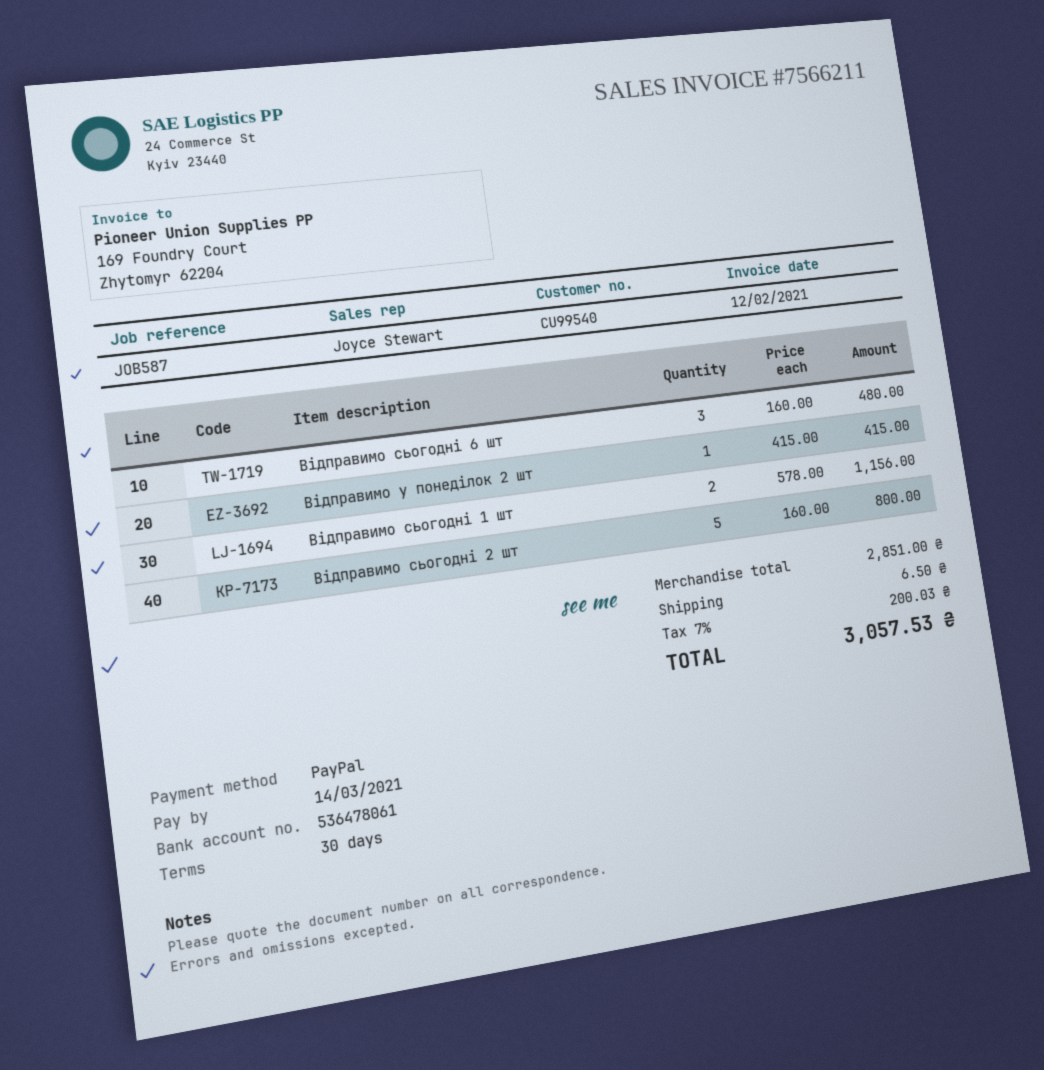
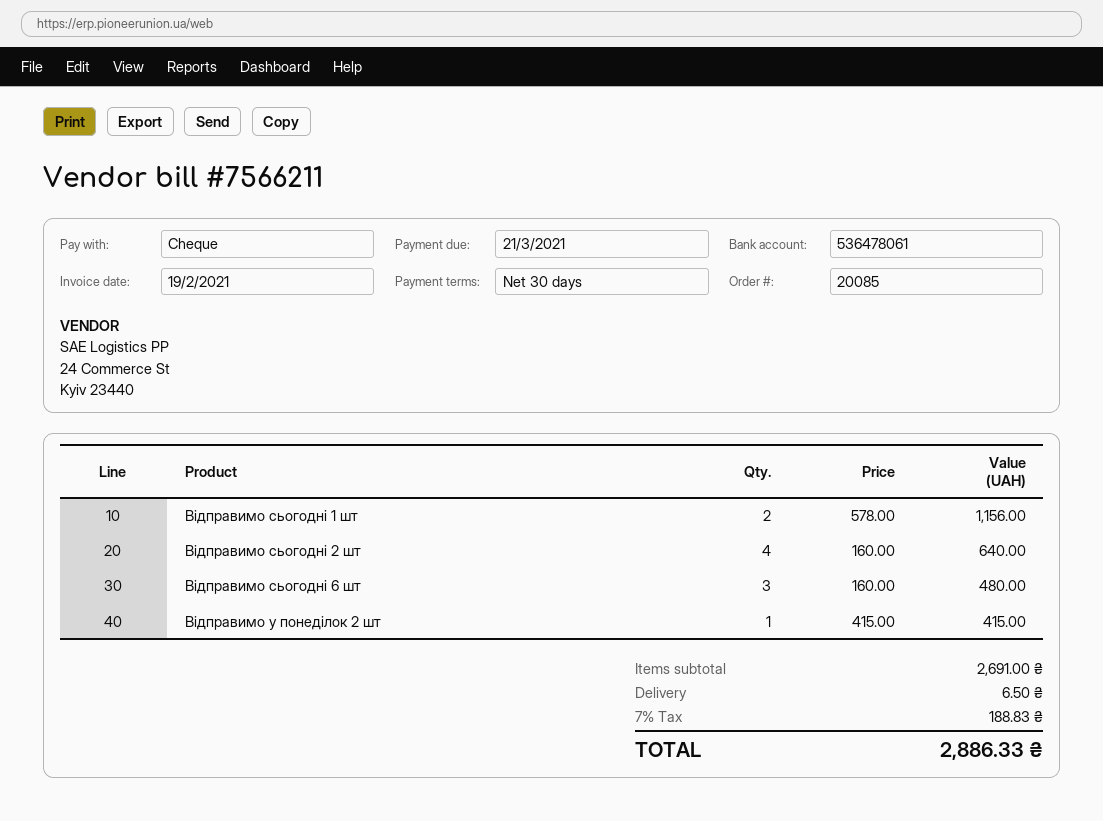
invoice date: 2021-02-12 -> 2021-02-19
due date: 2021-03-14 -> 2021-03-21
payment method: PayPal -> cheque
Відправимо сьогодні 2 шт: 5 x 160.00 = 800.00 -> 4 x 160.00 = 640.00
subtotal: 2851.00 -> 2691.00
tax: 7% = 200.03 -> 7% = 188.83
total: 3057.53 -> 2886.33

